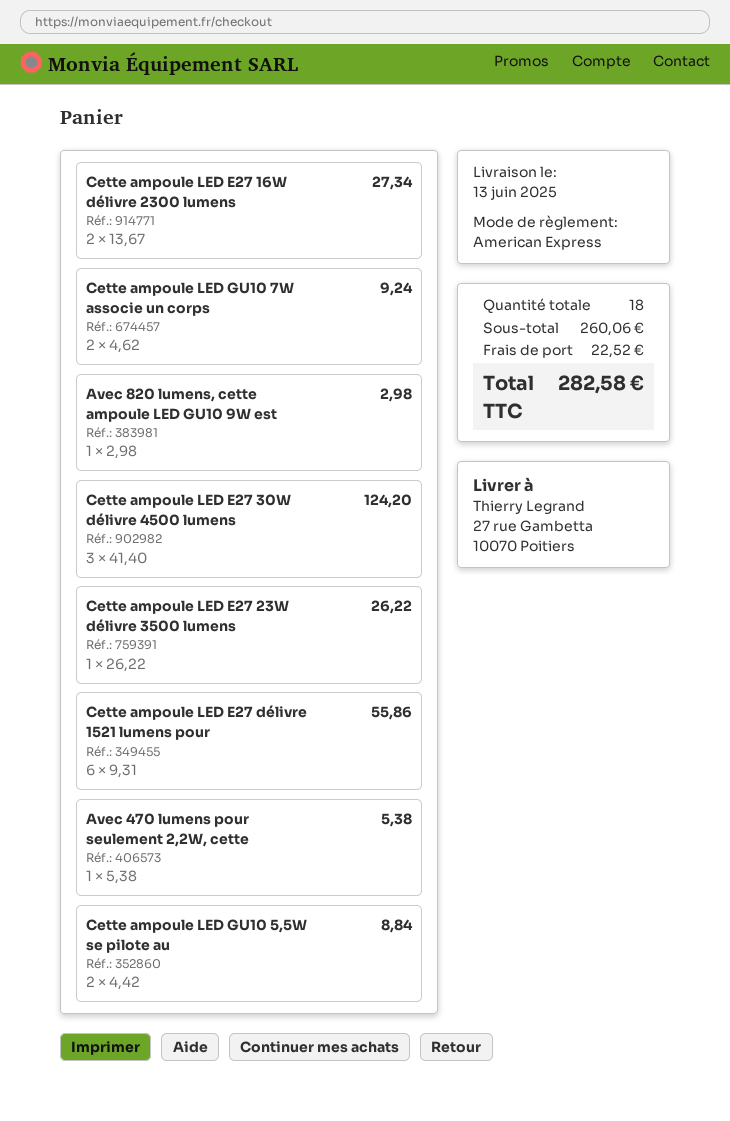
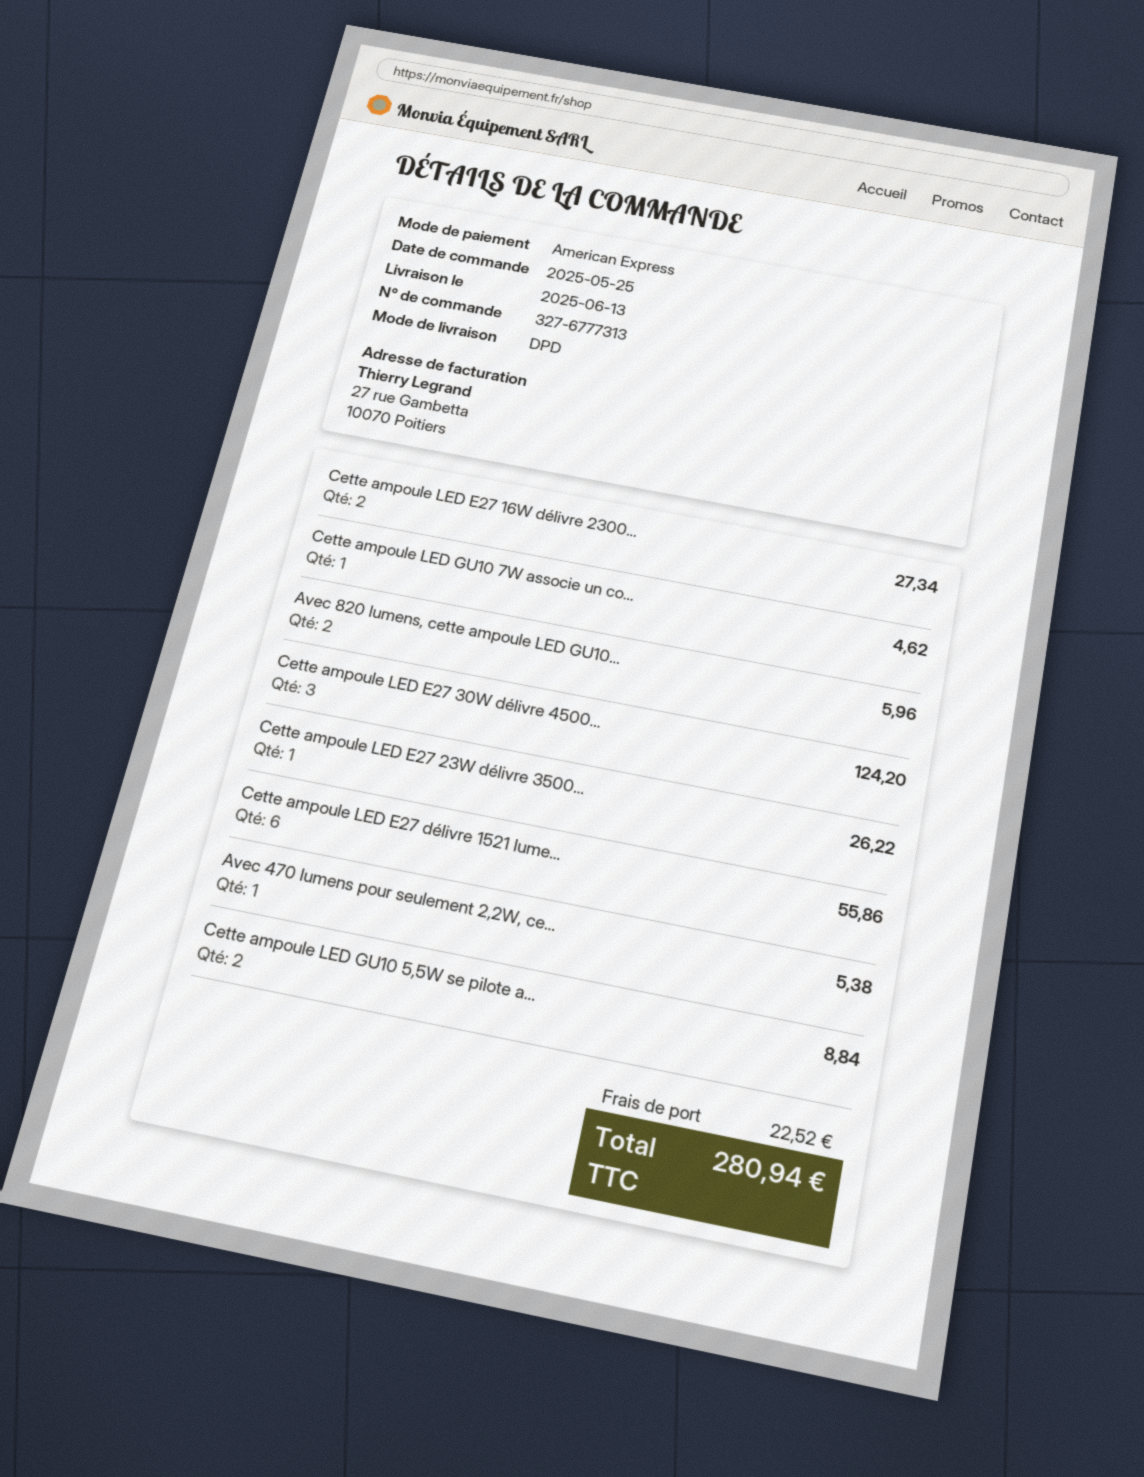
Cette ampoule LED GU10 7W associe un corps: 2 for 9.24 -> 1 for 4.62
Avec 820 lumens, cette ampoule LED GU10 9W est: 1 for 2.98 -> 2 for 5.96
total: 282.58 -> 280.94

